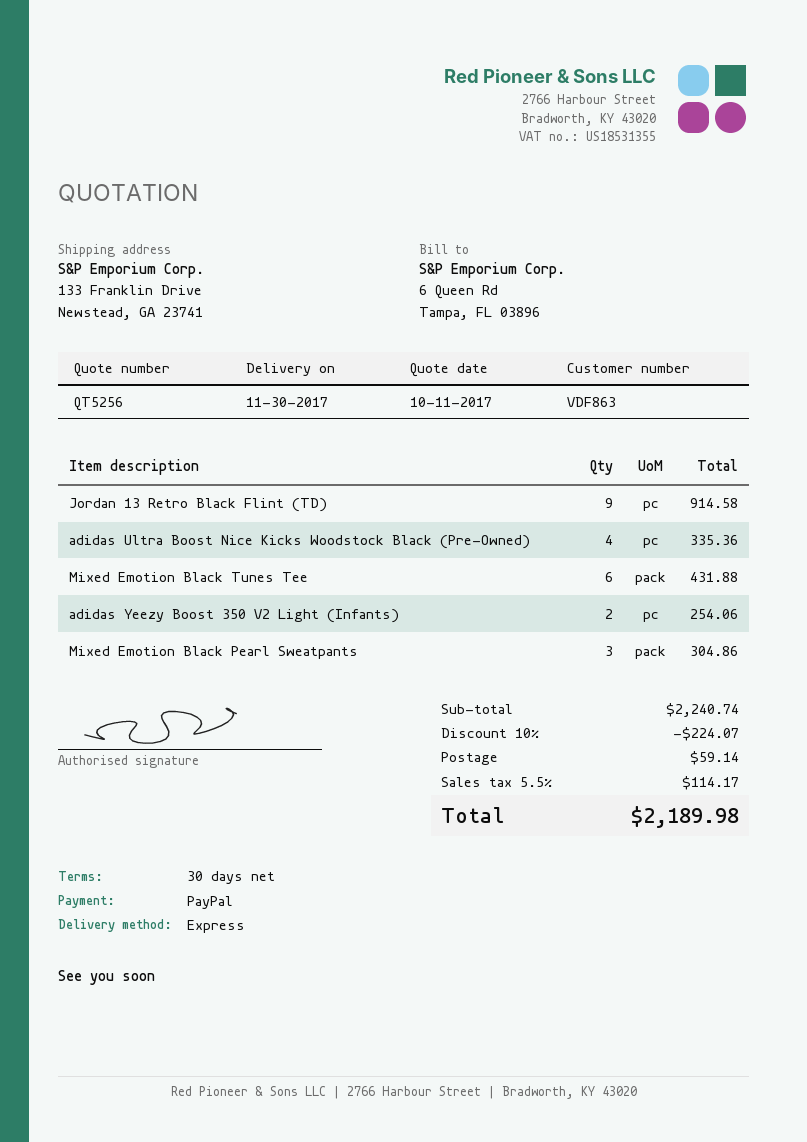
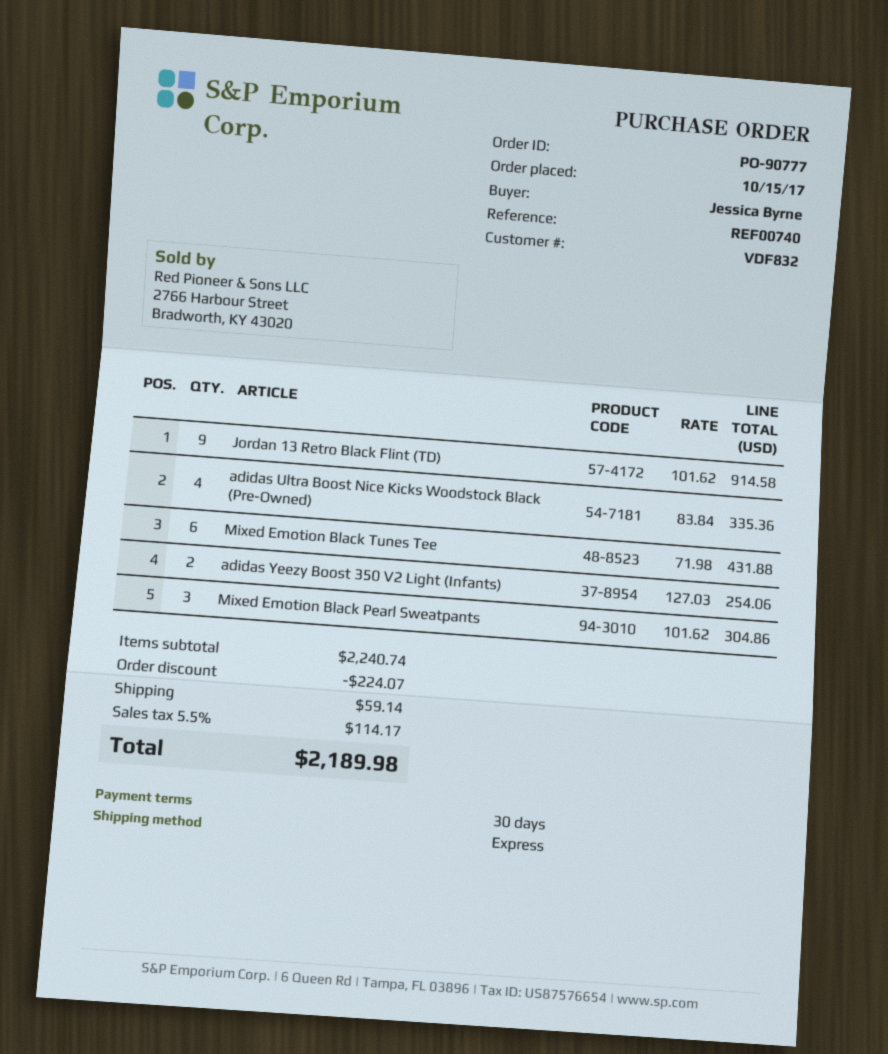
customer number: VDF863 -> VDF832

